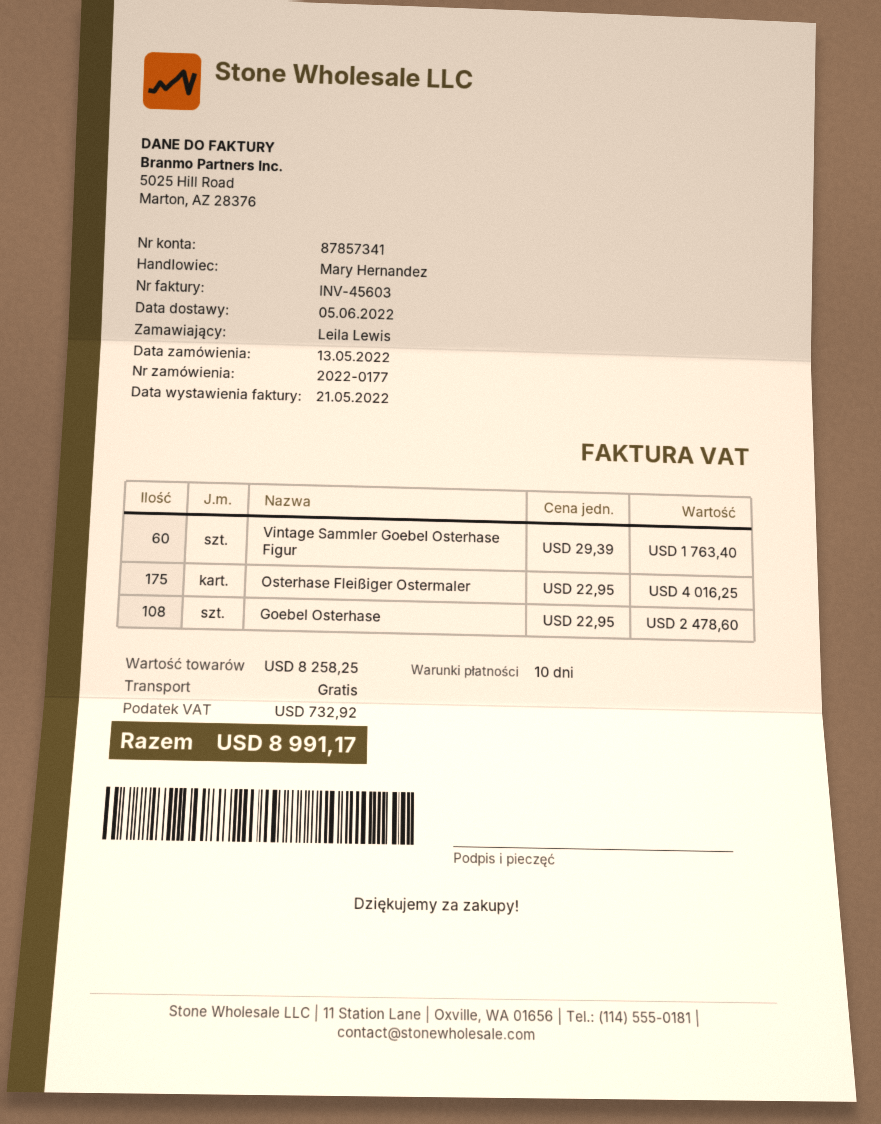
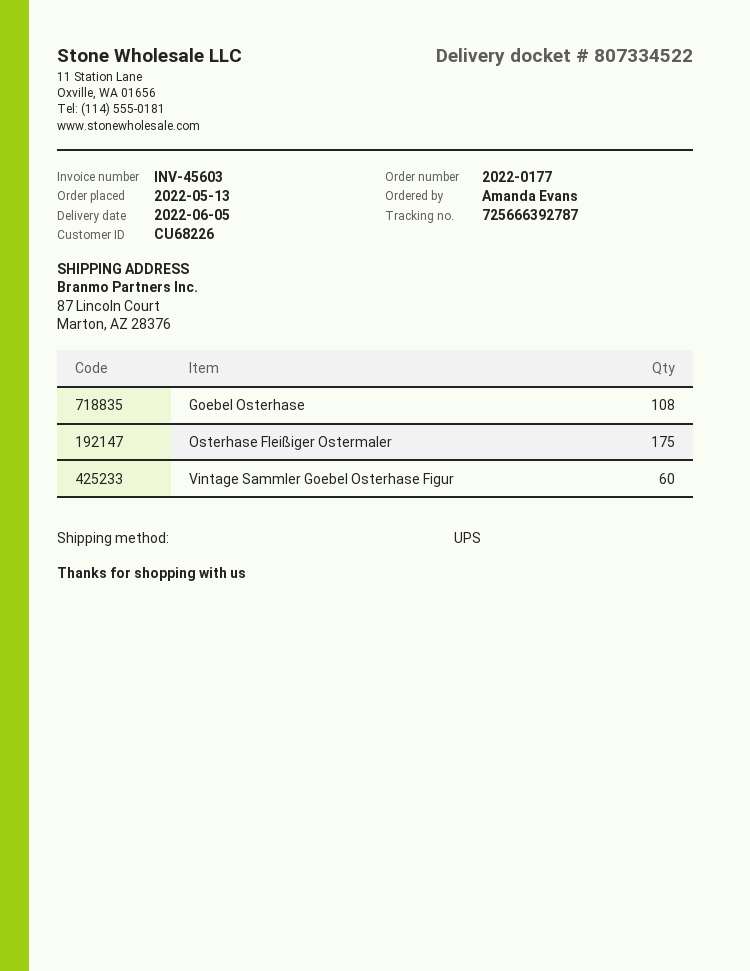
ordered by: Leila Lewis -> Amanda Evans

